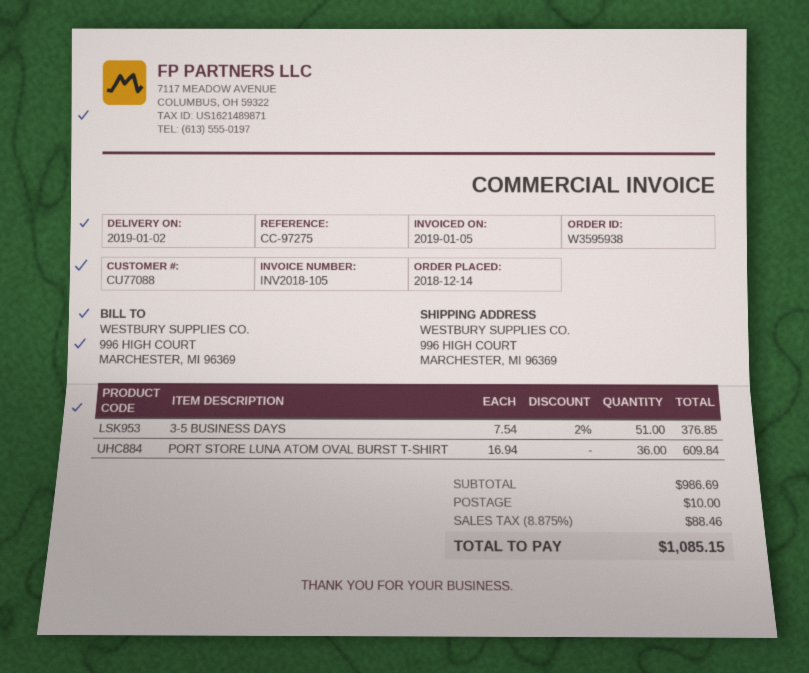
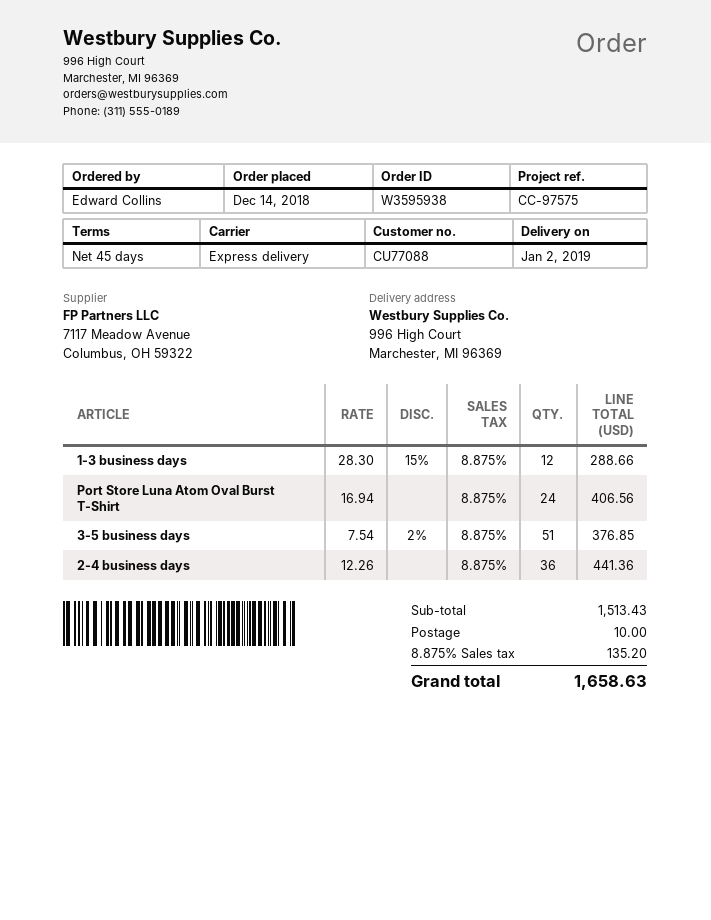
reference: CC-97275 -> CC-97575
PORT STORE LUNA ATOM OVAL BURST T-SHIRT: 36 x 16.94 = 609.84 -> 24 x 16.94 = 406.56
1-3 business days: none -> 12 x 28.30 - 15% = 288.66
2-4 business days: none -> 36 x 12.26 = 441.36
subtotal: 986.69 -> 1513.43
tax: 8.875% = 88.46 -> 8.875% = 135.20
total: 1085.15 -> 1658.63

